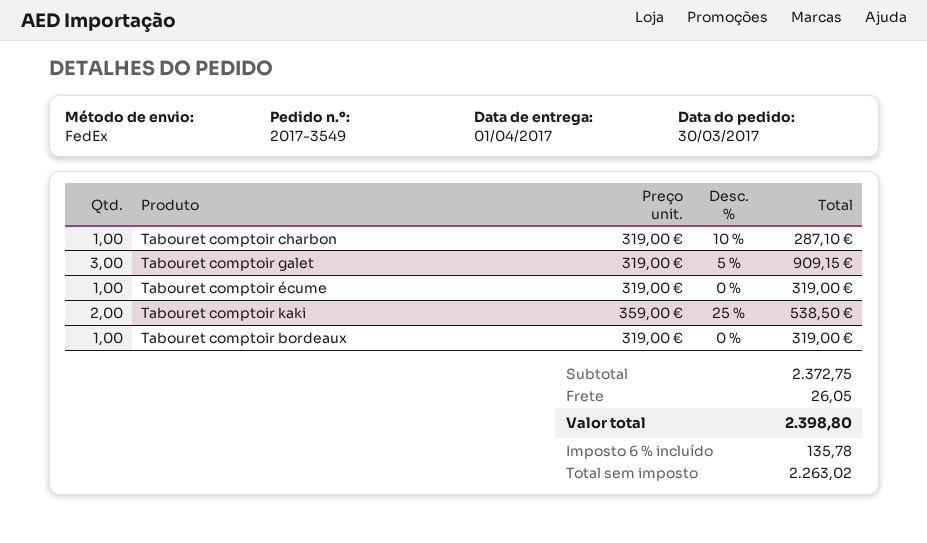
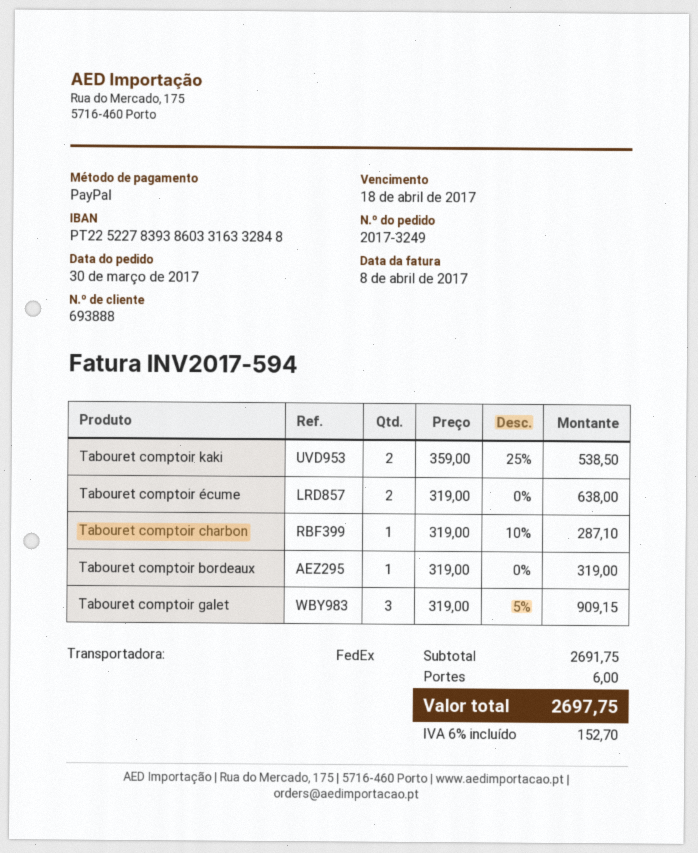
order number: 2017-3549 -> 2017-3249
Tabouret comptoir écume: 1 x 319.00 = 319.00 -> 2 x 319.00 = 638.00
subtotal: 2372.75 -> 2691.75
shipping: 26.05 -> 6.00
tax: 6% = 135.78 -> 6% = 152.70
total: 2398.80 -> 2697.75

